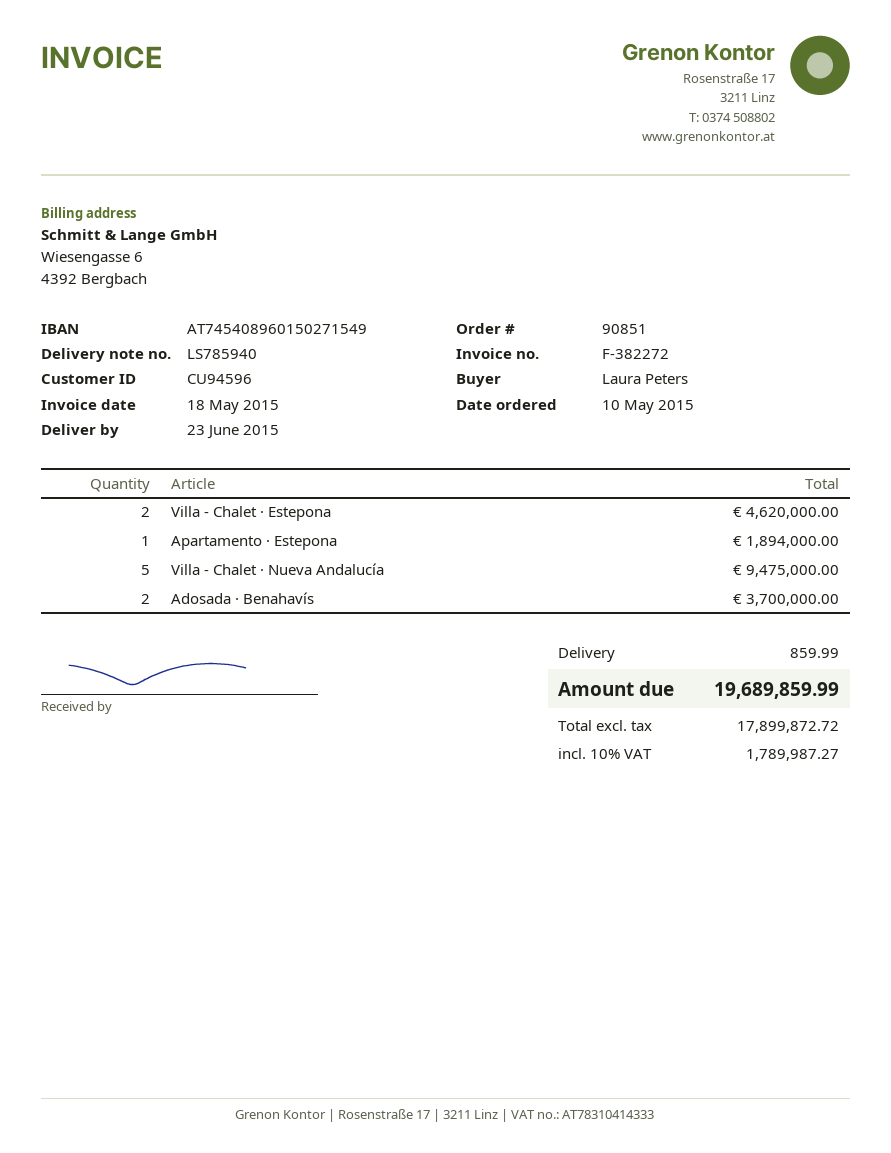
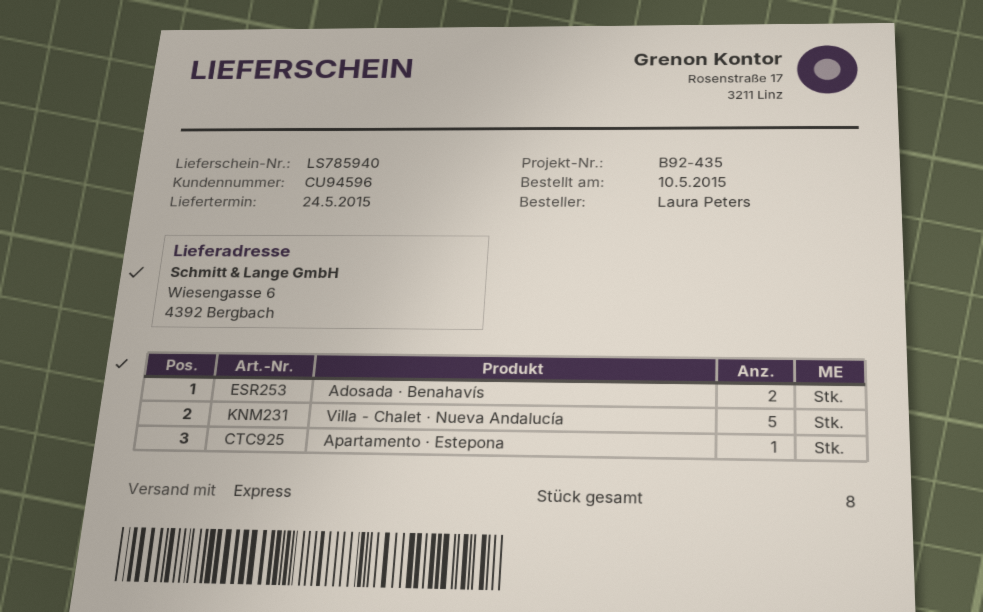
delivery date: 2015-06-23 -> 2015-05-24
Villa - Chalet · Estepona: 2 -> none

